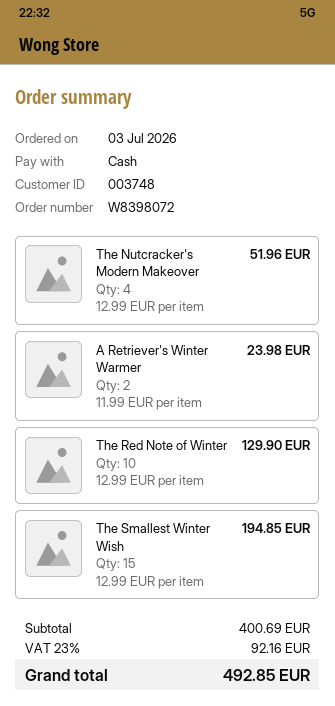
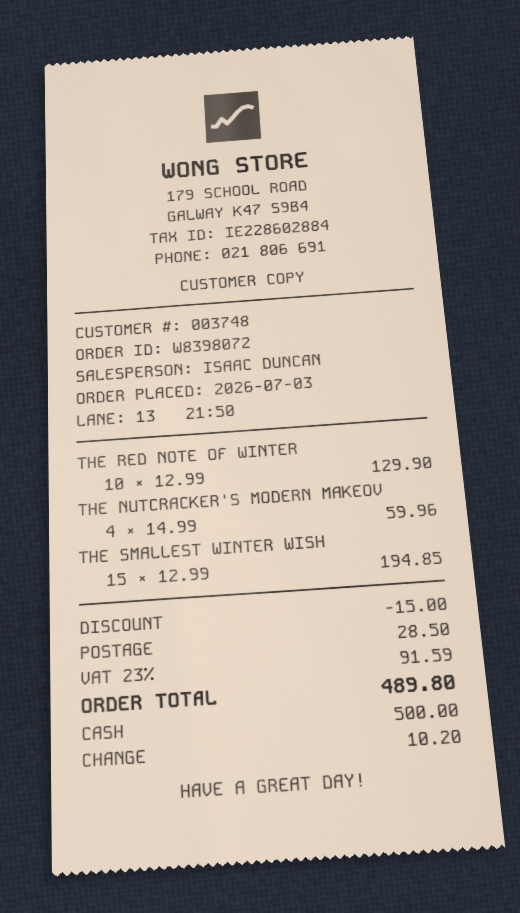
The Nutcracker's Modern Makeover: 4 x 12.99 = 51.96 -> 4 x 14.99 = 59.96
A Retriever's Winter Warmer: 2 x 11.99 = 23.98 -> none
discount: none -> 15.00
shipping: none -> 28.50
tax: 23% = 92.16 -> 23% = 91.59
total: 492.85 -> 489.80

